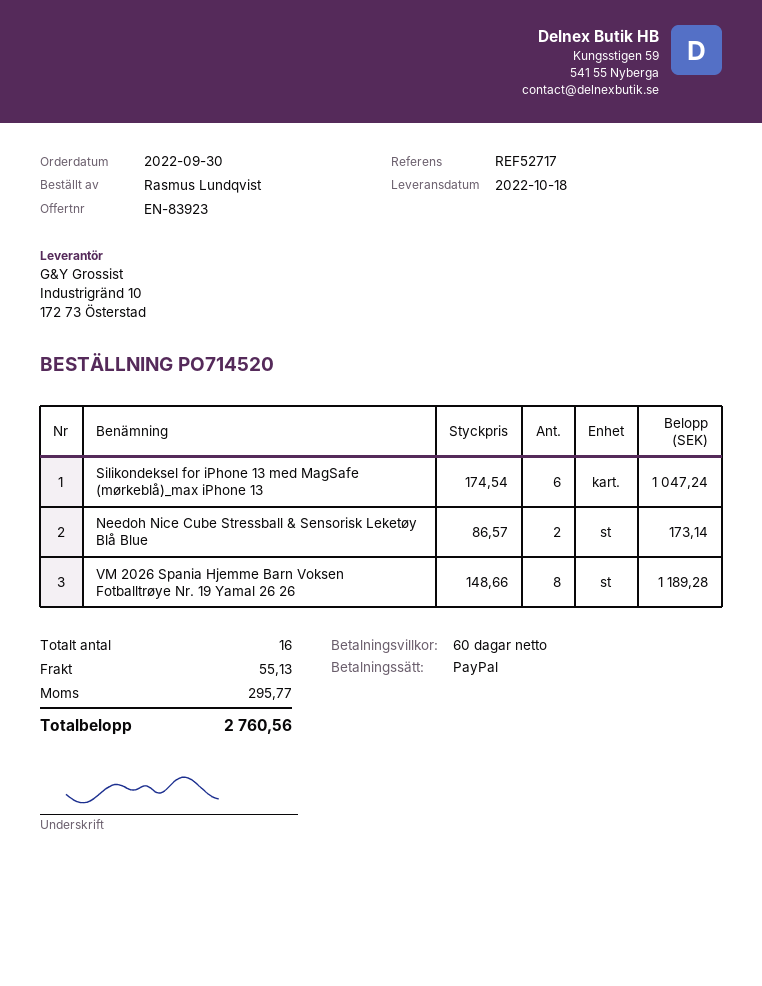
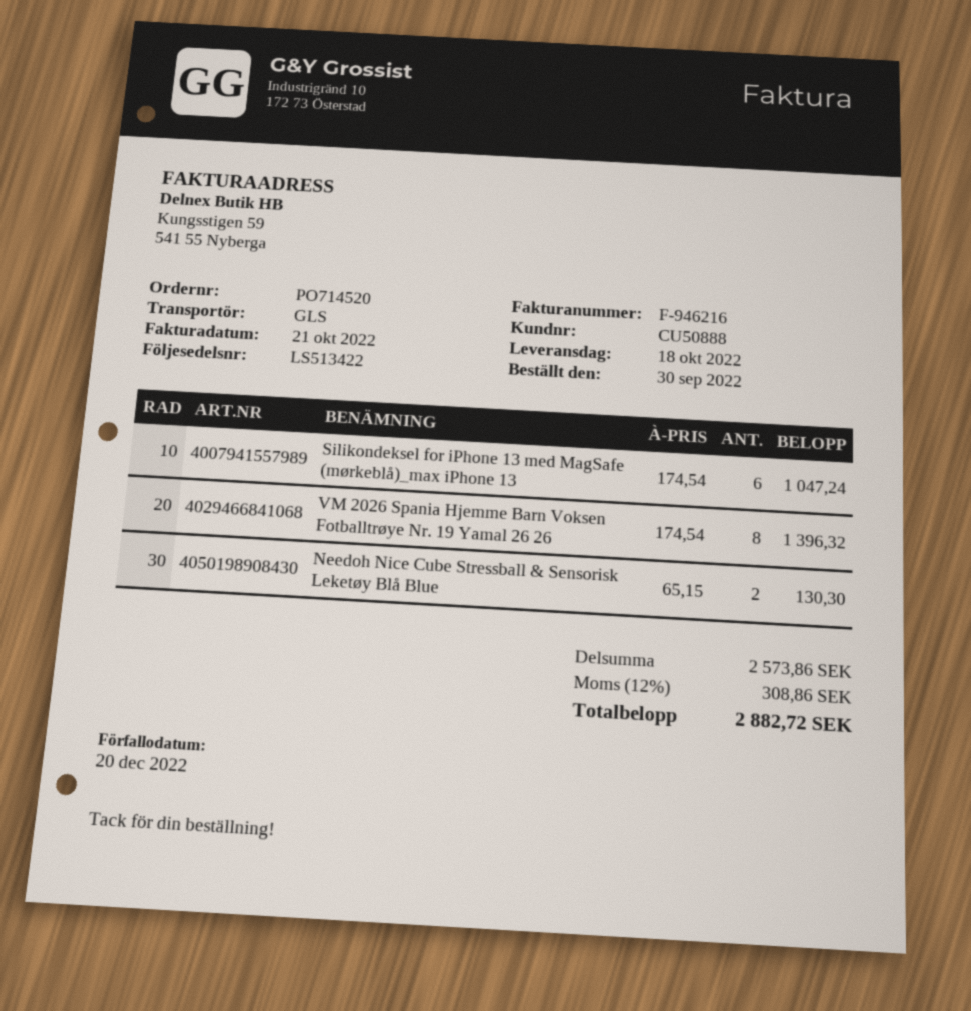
Needoh Nice Cube Stressball & Sensorisk Leketøy Blå Blue: 2 x 86.57 = 173.14 -> 2 x 65.15 = 130.30
VM 2026 Spania Hjemme Barn Voksen Fotballtrøye Nr. 19 Yamal 26 26: 8 x 148.66 = 1189.28 -> 8 x 174.54 = 1396.32
shipping: 55.13 -> none
tax: 295.77 -> 308.86
total: 2760.56 -> 2882.72

